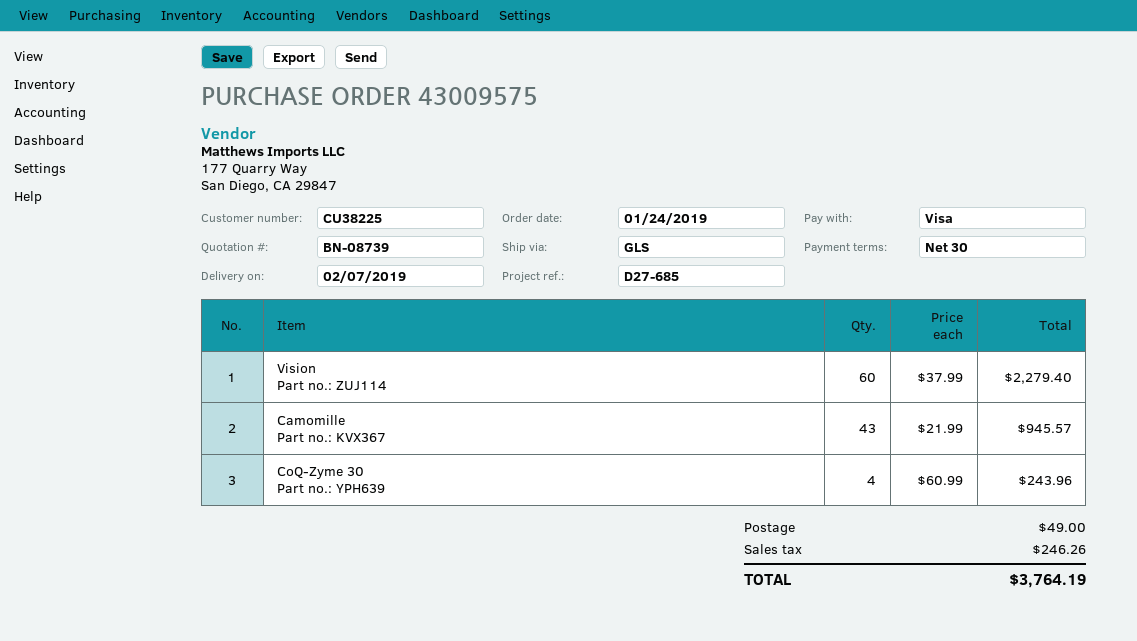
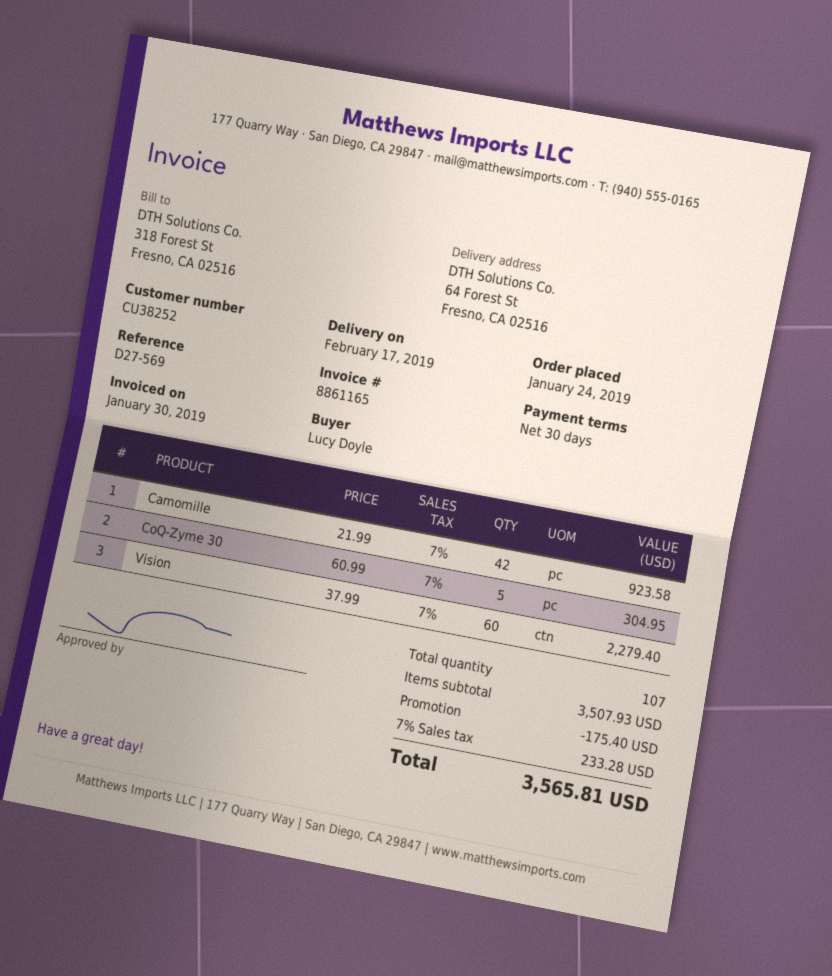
delivery date: 2019-02-07 -> 2019-02-17
customer number: CU38225 -> CU38252
reference: D27-685 -> D27-569
Camomille: 43 x 21.99 = 945.57 -> 42 x 21.99 = 923.58
CoQ-Zyme 30: 4 x 60.99 = 243.96 -> 5 x 60.99 = 304.95
discount: none -> 175.40
shipping: 49.00 -> none
tax: 246.26 -> 233.28
total: 3764.19 -> 3565.81

